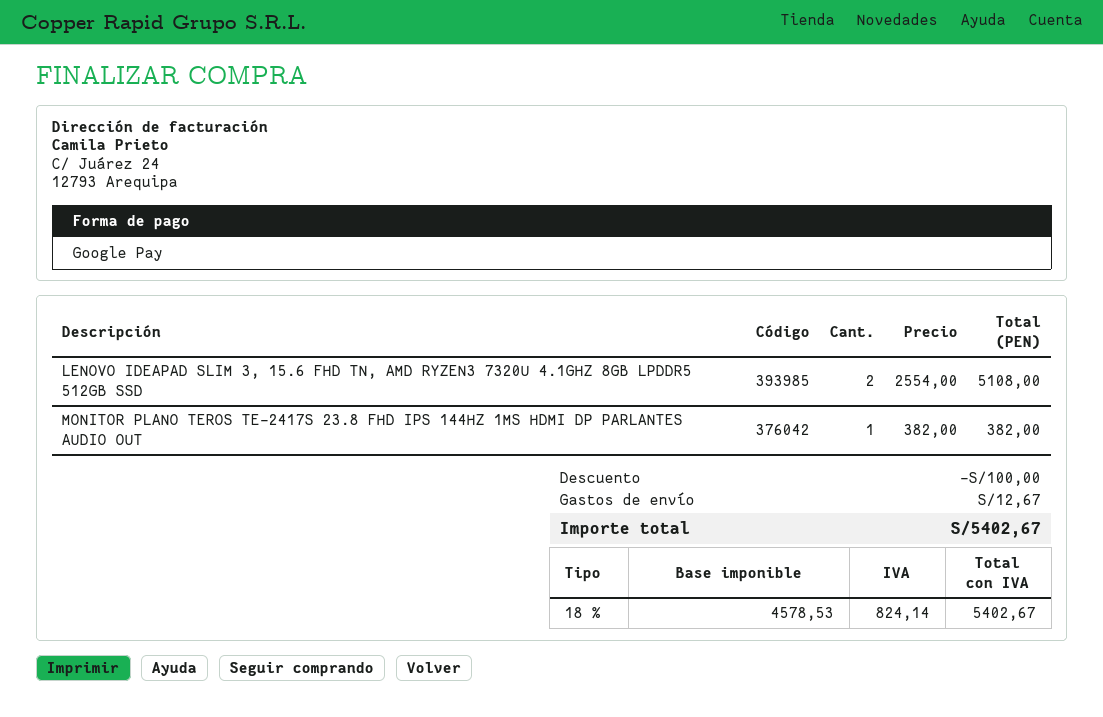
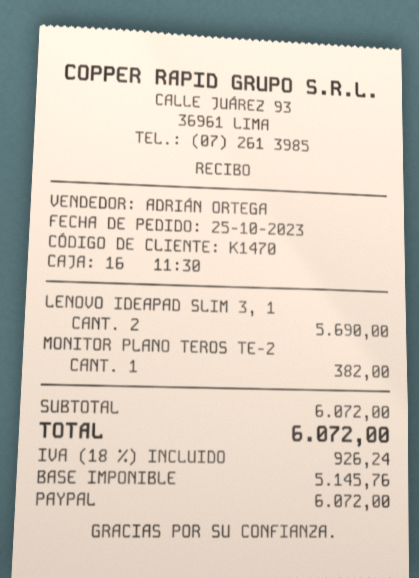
payment method: Google Pay -> PayPal
LENOVO IDEAPAD SLIM 3, 15.6 FHD TN, AMD RYZEN3 7320U 4.1GHZ 8GB LPDDR5 512GB SSD: 2 for 5108.00 -> 2 for 5690.00
discount: 100.00 -> none
shipping: 12.67 -> none
net: 4578.53 -> 5145.76
tax: 18% = 824.14 -> 18% = 926.24
total: 5402.67 -> 6072.00

